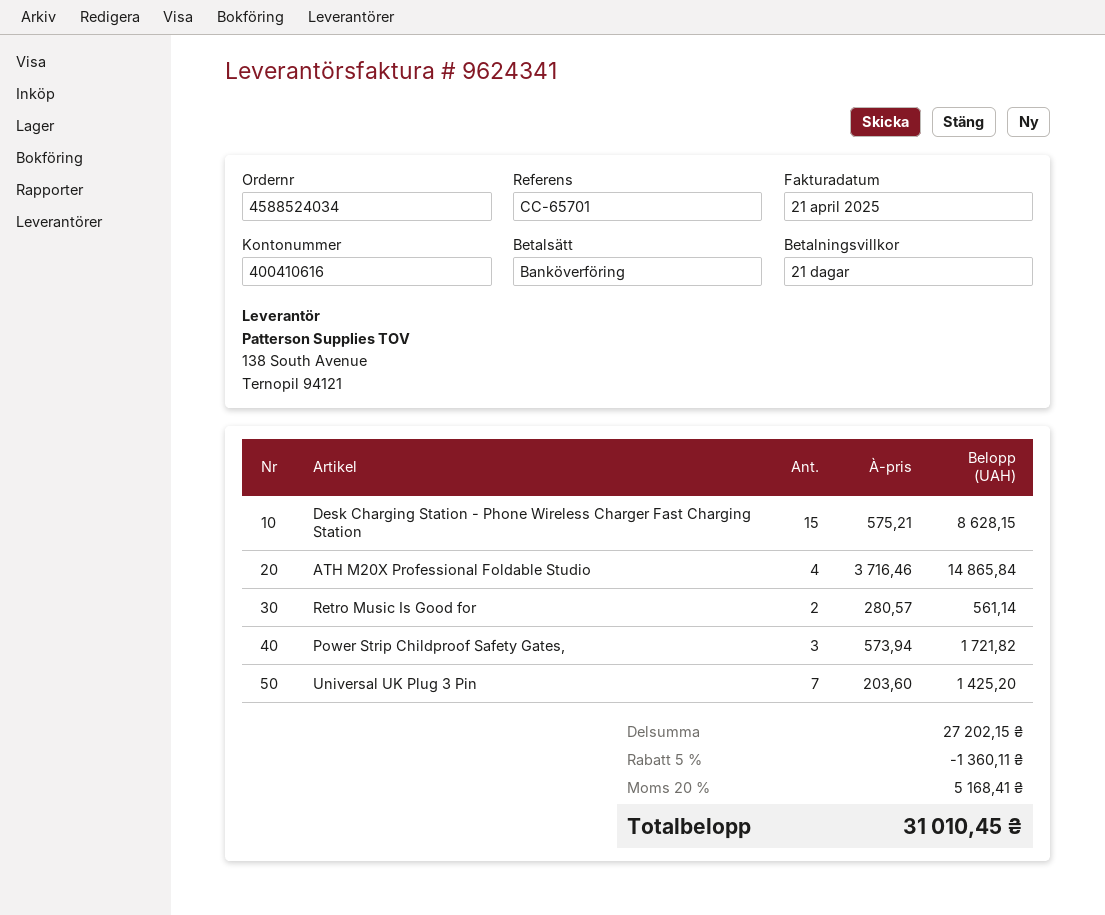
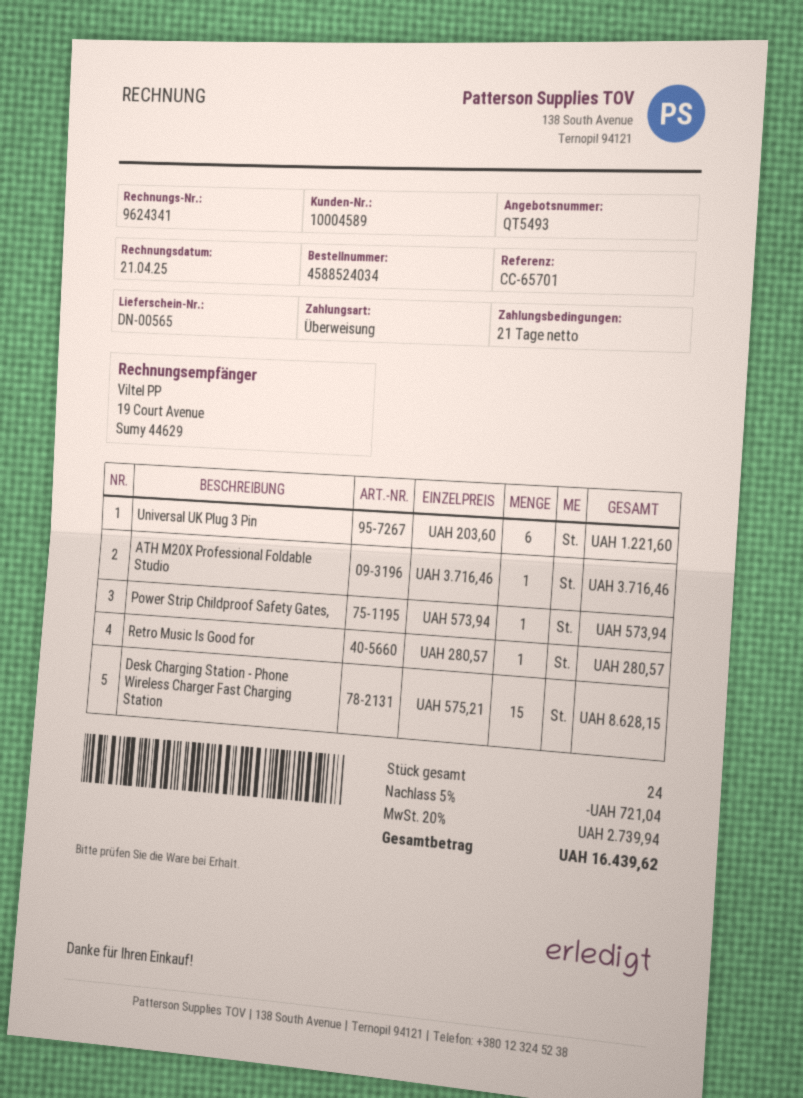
ATH M20X Professional Foldable Studio: 4 x 3716.46 = 14865.84 -> 1 x 3716.46 = 3716.46
Retro Music Is Good for: 2 x 280.57 = 561.14 -> 1 x 280.57 = 280.57
Power Strip Childproof Safety Gates,: 3 x 573.94 = 1721.82 -> 1 x 573.94 = 573.94
Universal UK Plug 3 Pin: 7 x 203.60 = 1425.20 -> 6 x 203.60 = 1221.60
discount: 5% = 1360.11 -> 5% = 721.04
tax: 20% = 5168.41 -> 20% = 2739.94
total: 31010.45 -> 16439.62

